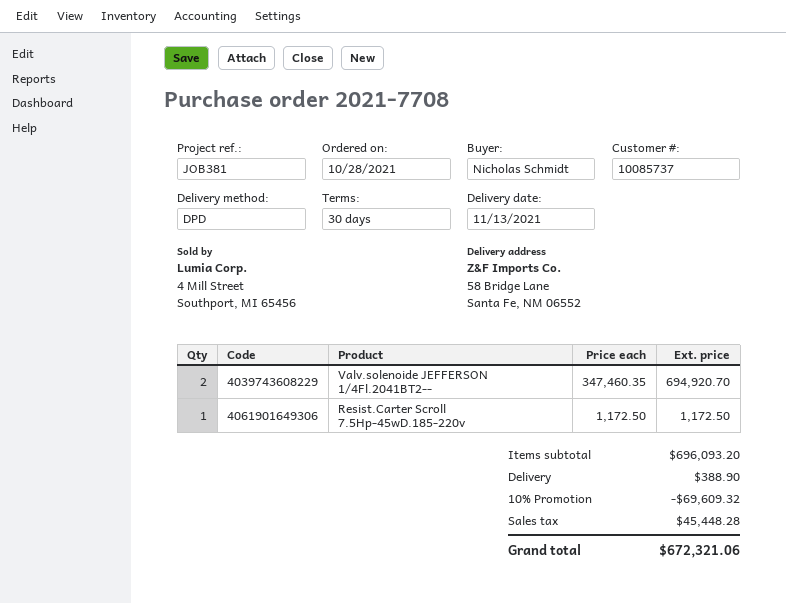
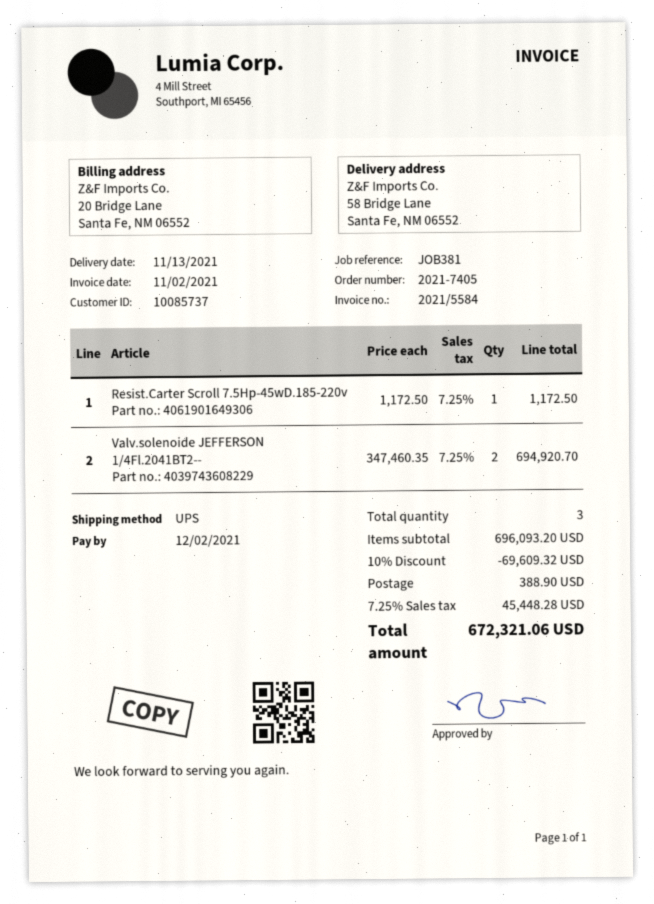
order number: 2021-7708 -> 2021-7405
shipping method: DPD -> UPS

